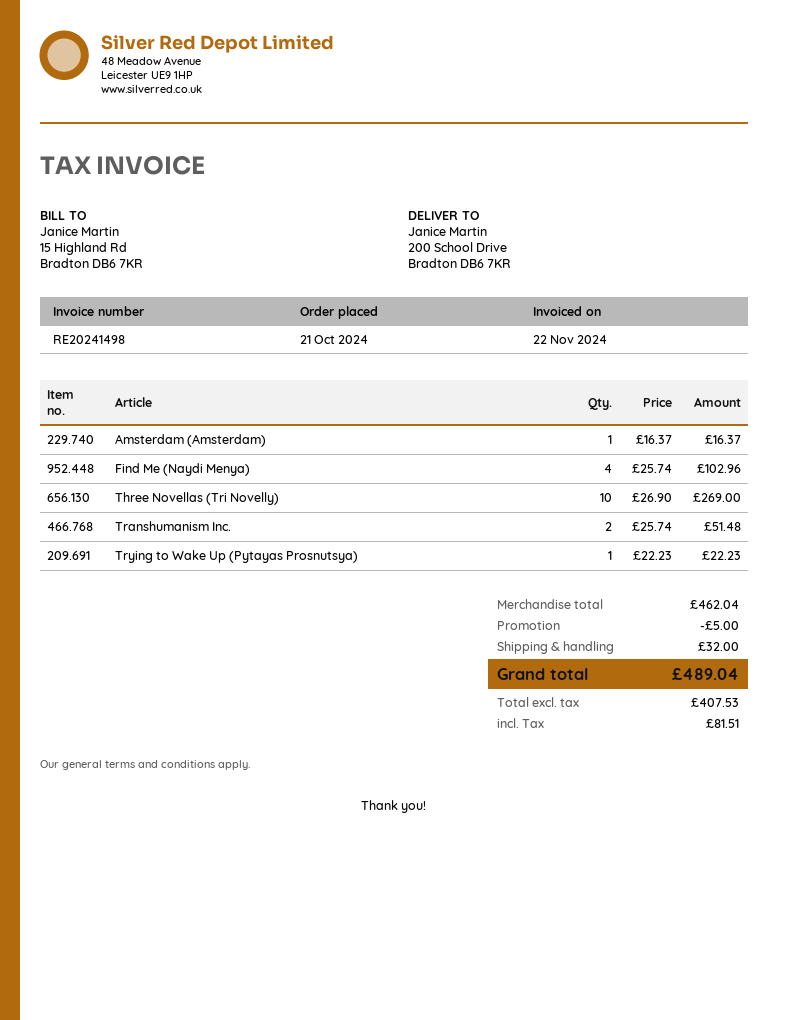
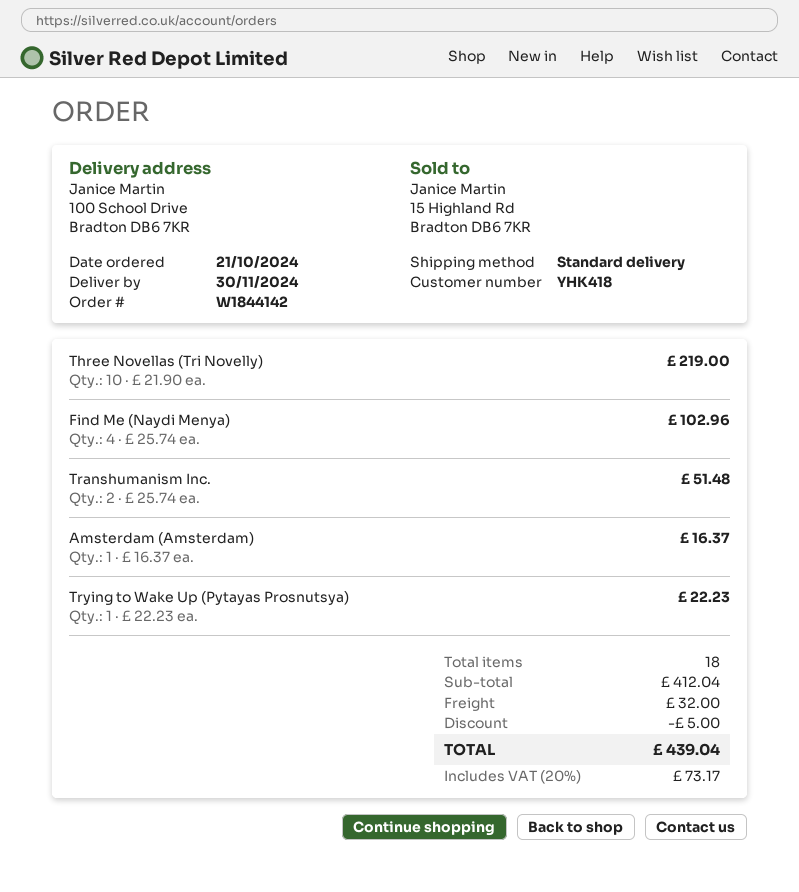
ship to: 200 School Drive, Bradton DB6 7KR -> 100 School Drive, Bradton DB6 7KR
Three Novellas (Tri Novelly): 10 x 26.90 = 269.00 -> 10 x 21.90 = 219.00
subtotal: 462.04 -> 412.04
tax: 81.51 -> 73.17
total: 489.04 -> 439.04

